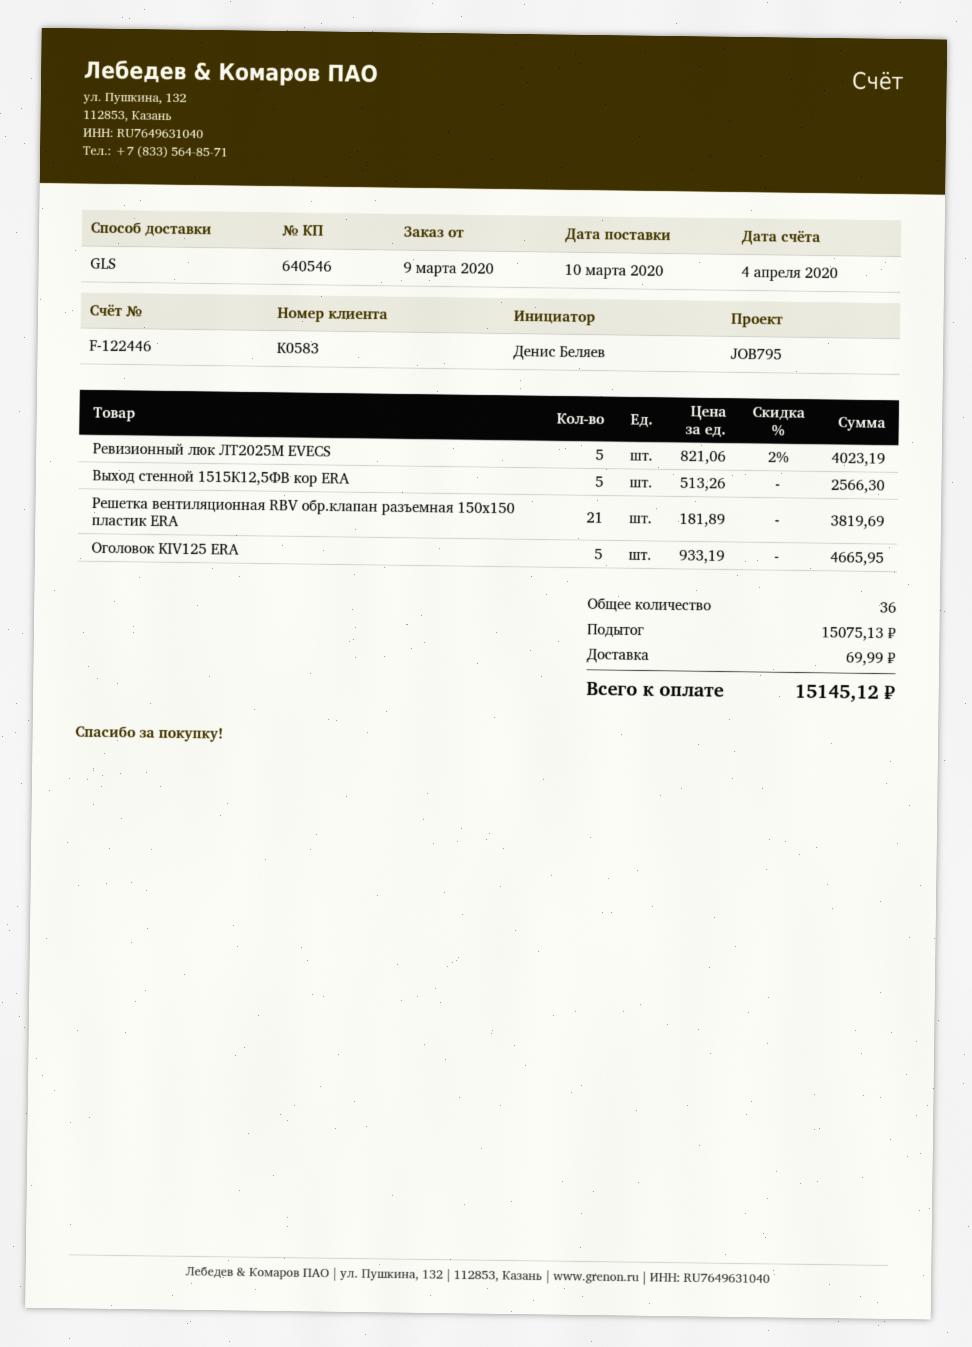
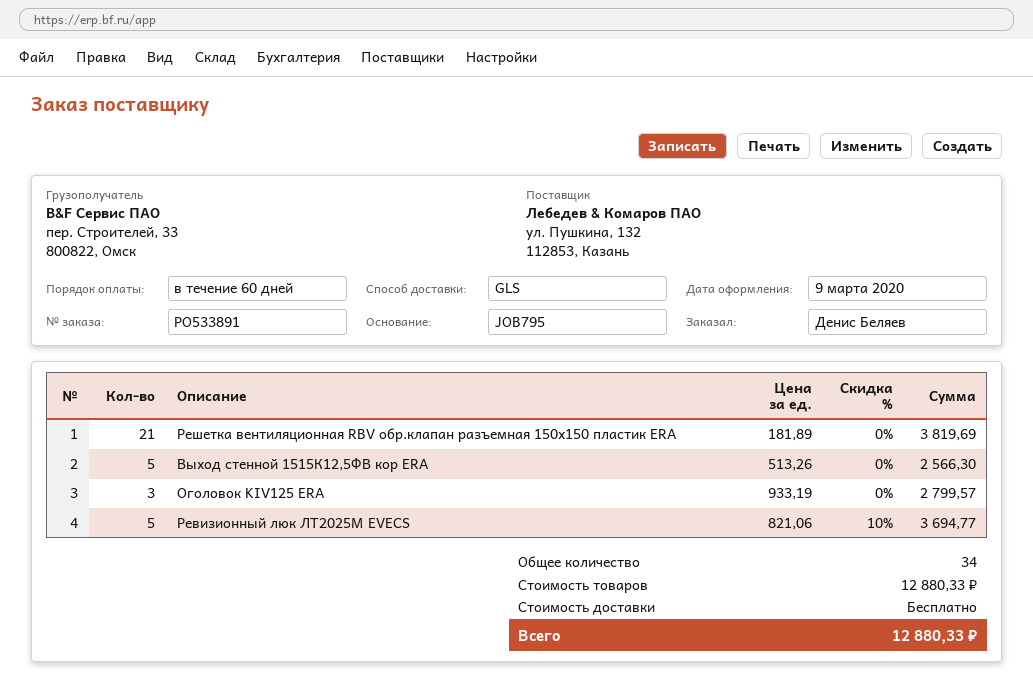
Ревизионный люк ЛТ2025М EVECS: 5 x 821.06 - 2% = 4023.19 -> 5 x 821.06 - 10% = 3694.77
Оголовок KIV125 ERA: 5 x 933.19 = 4665.95 -> 3 x 933.19 = 2799.57
total quantity: 36 -> 34
subtotal: 15075.13 -> 12880.33
shipping: 69.99 -> 0.00
total: 15145.12 -> 12880.33

